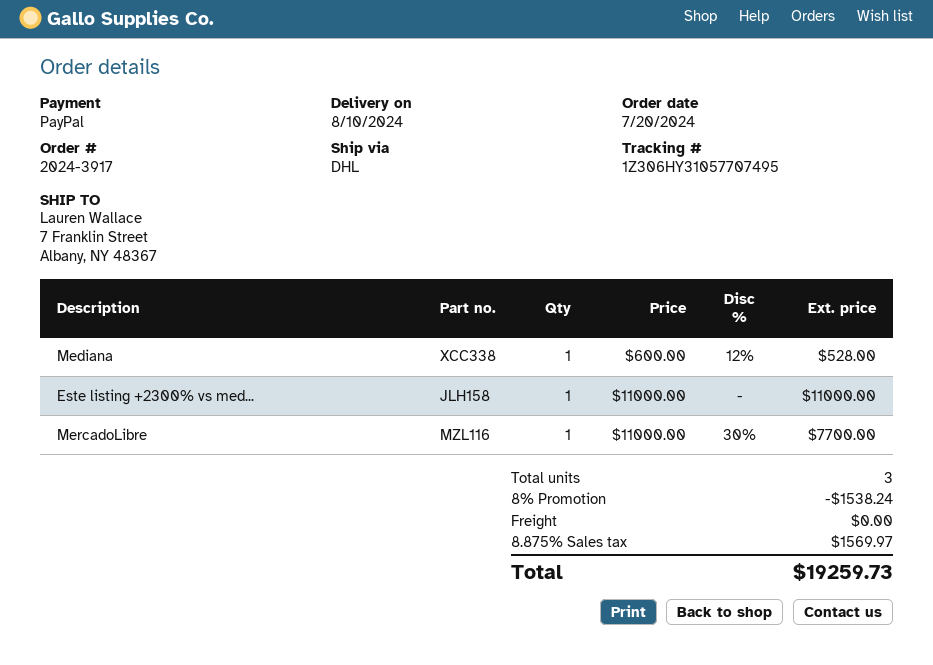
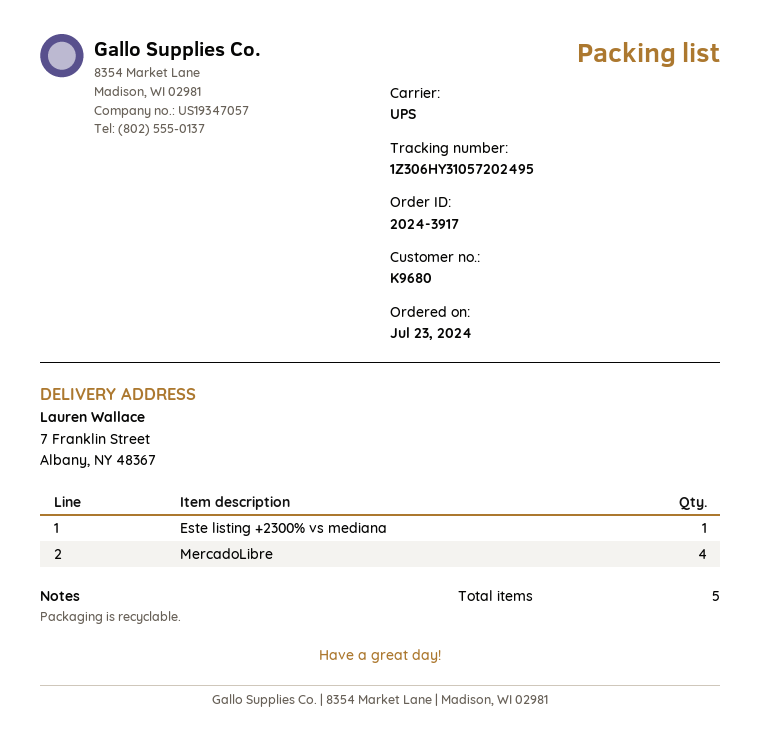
order date: 2024-07-20 -> 2024-07-23
shipping method: DHL -> UPS
tracking number: 1Z306HY31057707495 -> 1Z306HY31057202495
Mediana: 1 -> none
MercadoLibre: 1 -> 4
total quantity: 3 -> 5

